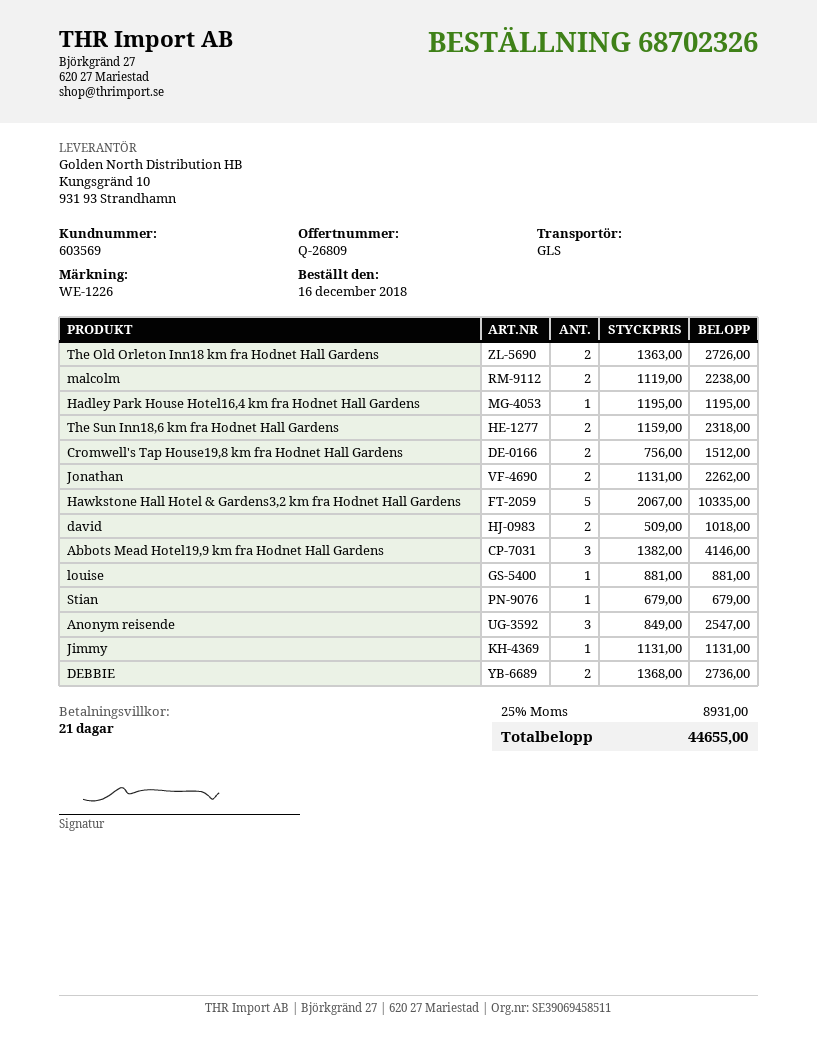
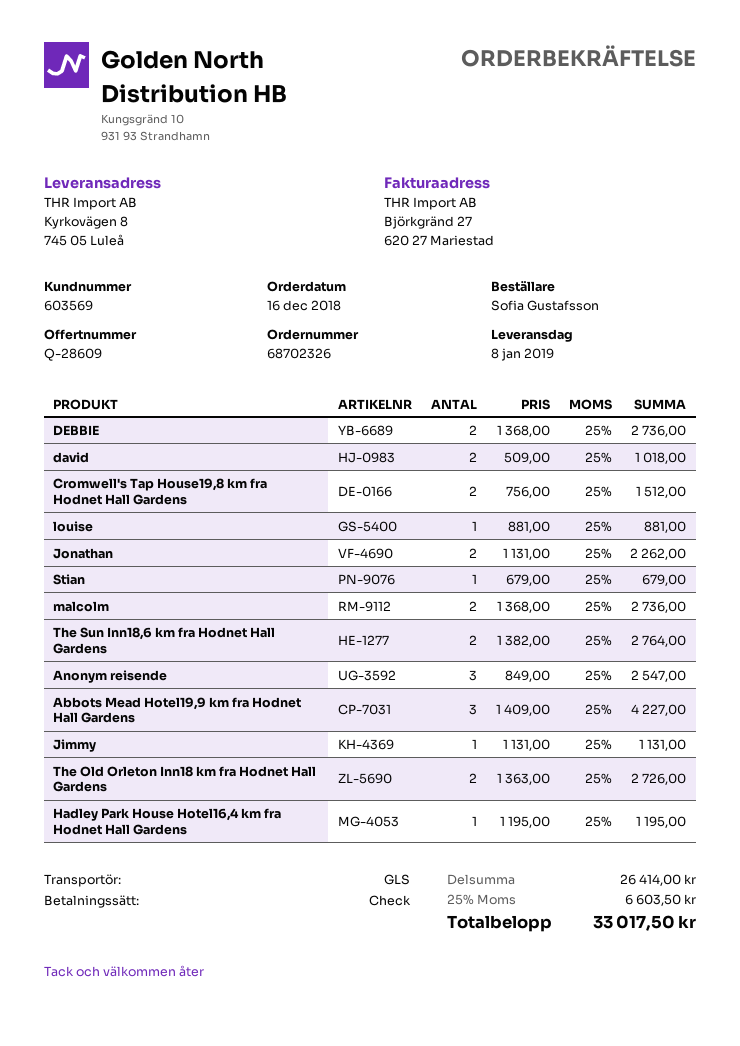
quote number: Q-26809 -> Q-28609
malcolm: 2 x 1119.00 = 2238.00 -> 2 x 1368.00 = 2736.00
The Sun Inn18,6 km fra Hodnet Hall Gardens: 2 x 1159.00 = 2318.00 -> 2 x 1382.00 = 2764.00
Hawkstone Hall Hotel & Gardens3,2 km fra Hodnet Hall Gardens: 5 x 2067.00 = 10335.00 -> none
Abbots Mead Hotel19,9 km fra Hodnet Hall Gardens: 3 x 1382.00 = 4146.00 -> 3 x 1409.00 = 4227.00
tax: 25% = 8931.00 -> 25% = 6603.50
total: 44655.00 -> 33017.50

